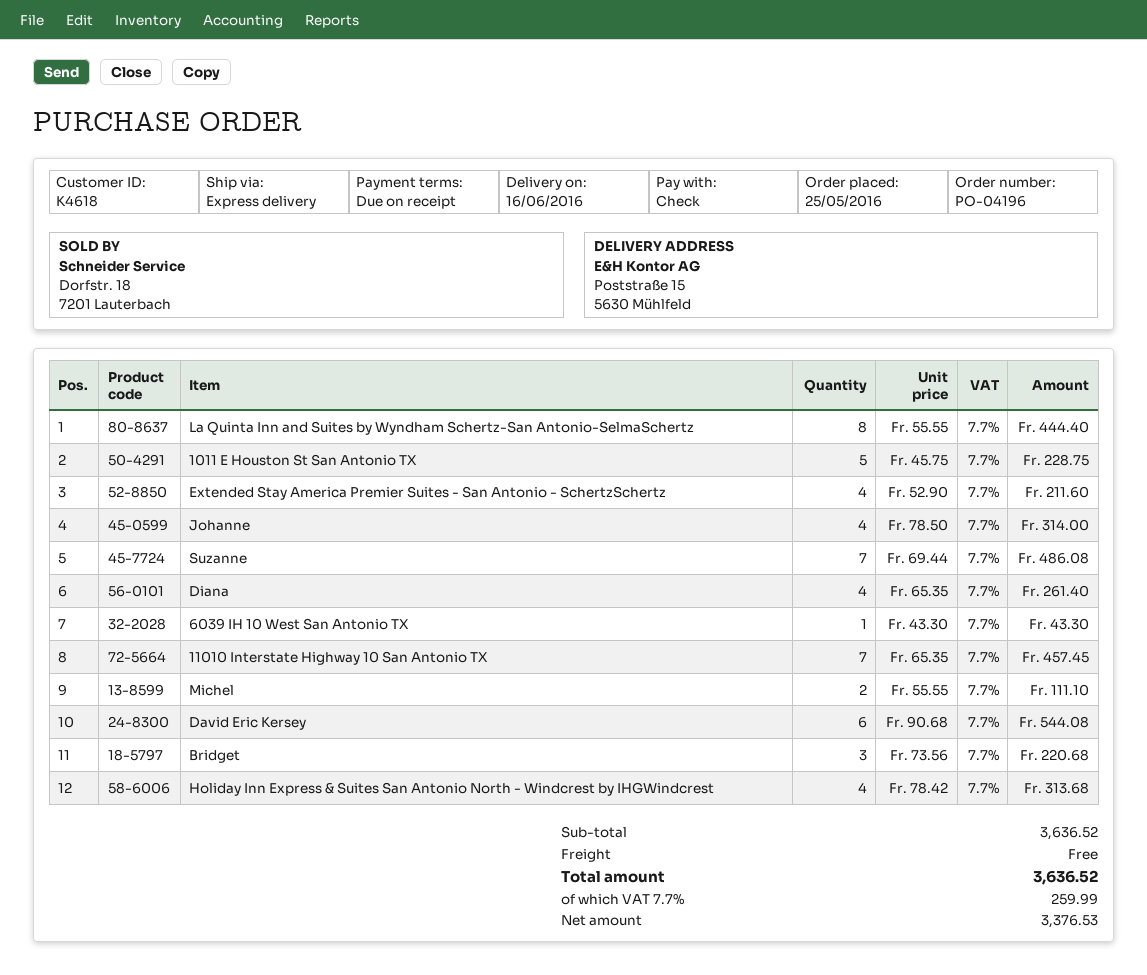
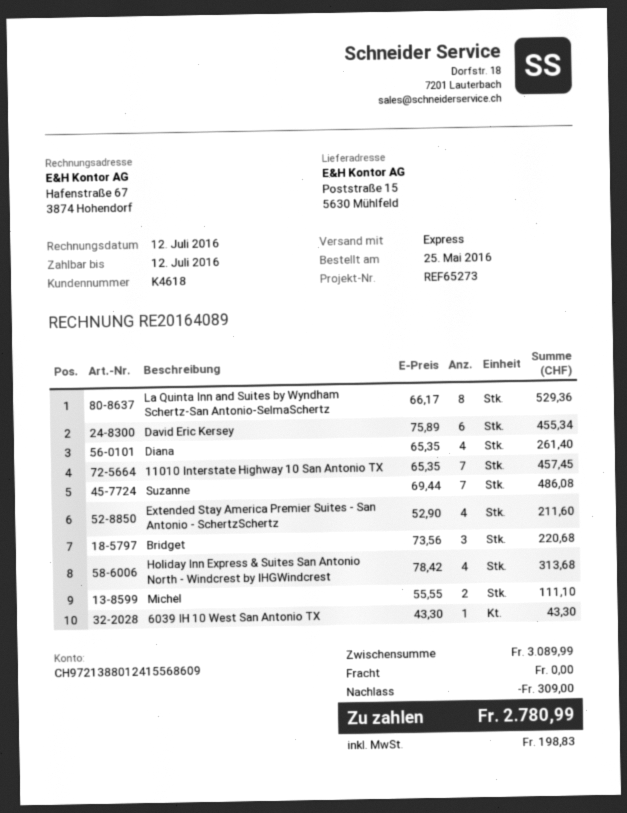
La Quinta Inn and Suites by Wyndham Schertz-San Antonio-SelmaSchertz: 8 x 55.55 = 444.40 -> 8 x 66.17 = 529.36
1011 E Houston St San Antonio TX: 5 x 45.75 = 228.75 -> none
Johanne: 4 x 78.50 = 314.00 -> none
David Eric Kersey: 6 x 90.68 = 544.08 -> 6 x 75.89 = 455.34
subtotal: 3636.52 -> 3089.99
discount: none -> 309.00
tax: 259.99 -> 198.83
total: 3636.52 -> 2780.99

